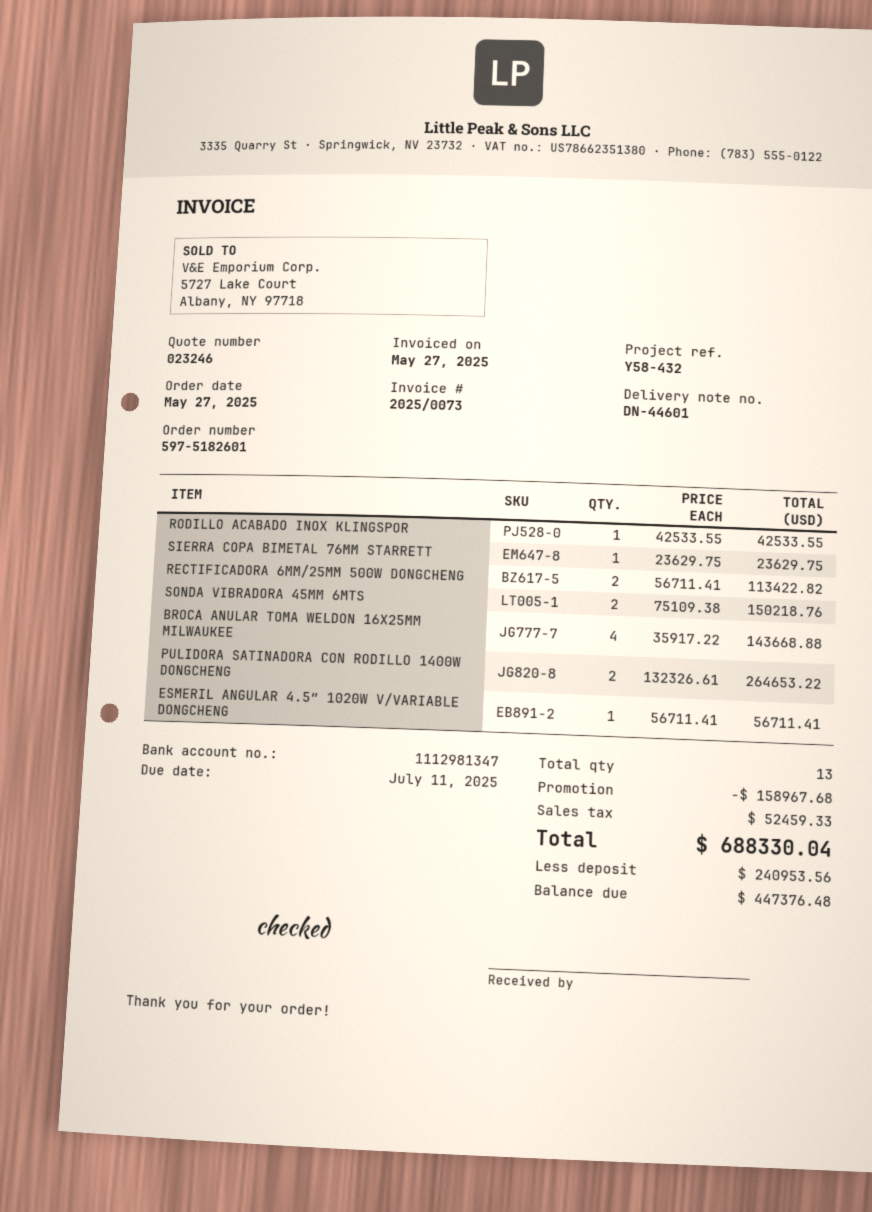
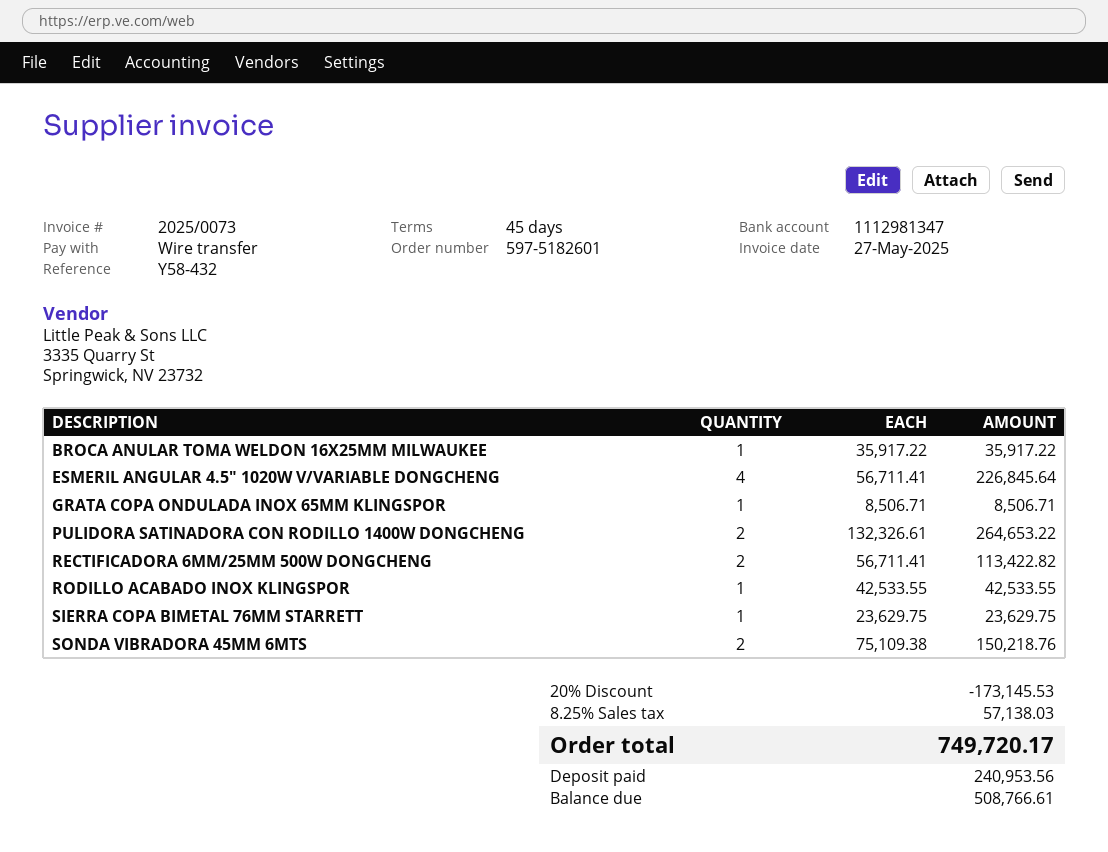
BROCA ANULAR TOMA WELDON 16X25MM MILWAUKEE: 4 x 35917.22 = 143668.88 -> 1 x 35917.22 = 35917.22
ESMERIL ANGULAR 4.5″ 1020W V/VARIABLE DONGCHENG: 1 x 56711.41 = 56711.41 -> 4 x 56711.41 = 226845.64
GRATA COPA ONDULADA INOX 65MM KLINGSPOR: none -> 1 x 8506.71 = 8506.71
discount: 158967.68 -> 173145.53
tax: 52459.33 -> 57138.03
total: 688330.04 -> 749720.17
balance: 447376.48 -> 508766.61

